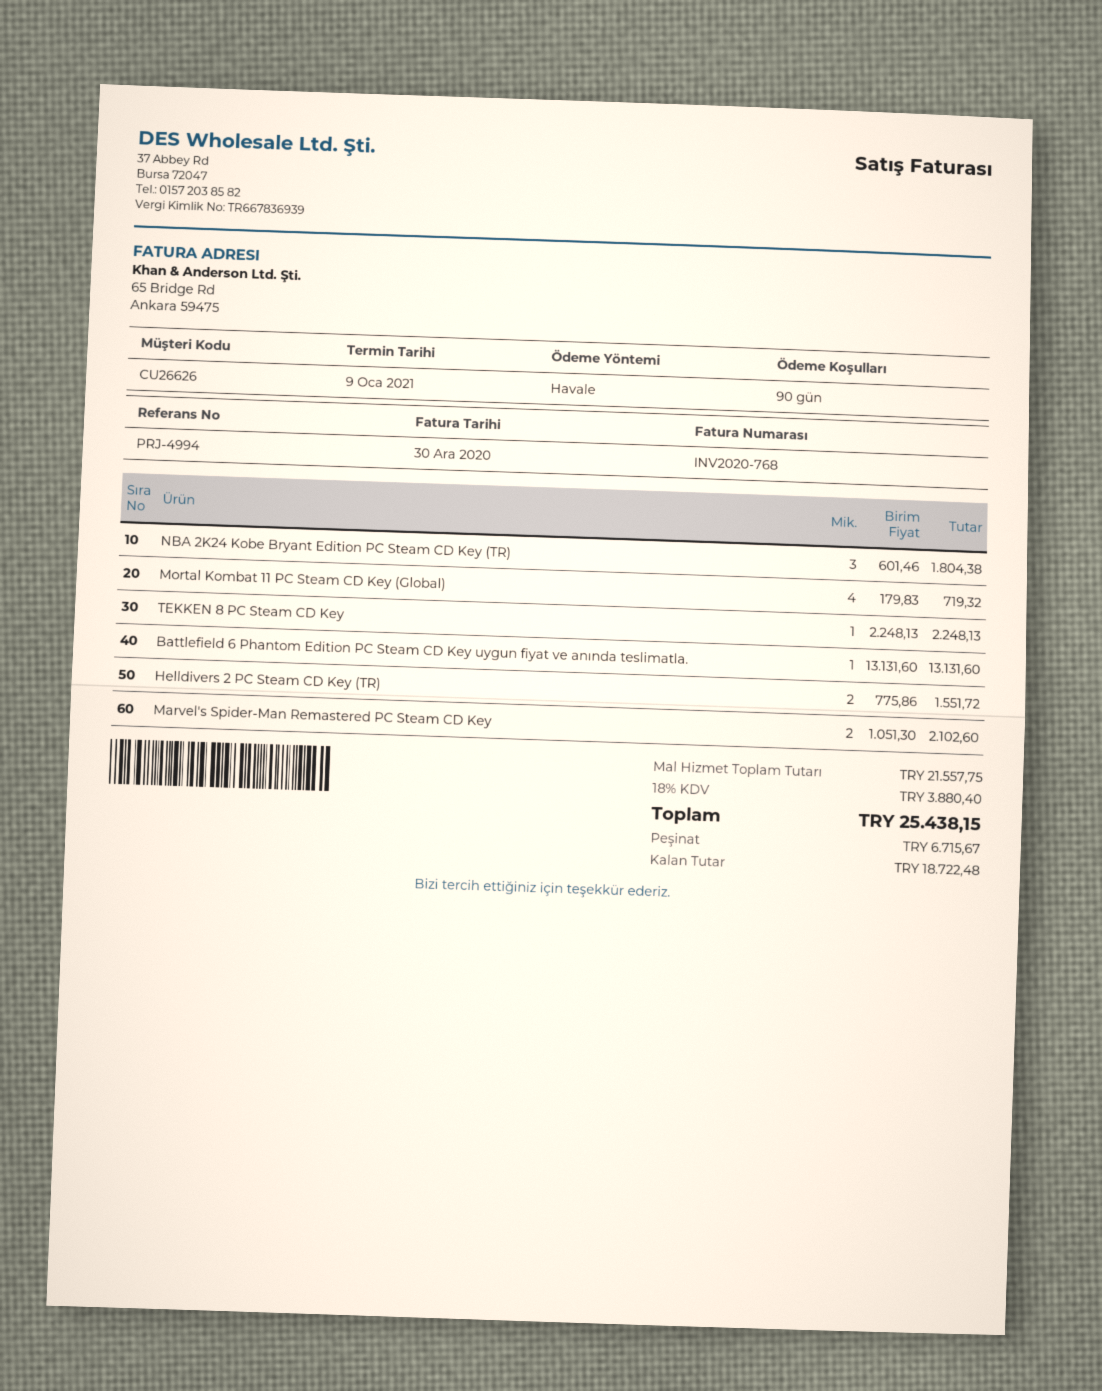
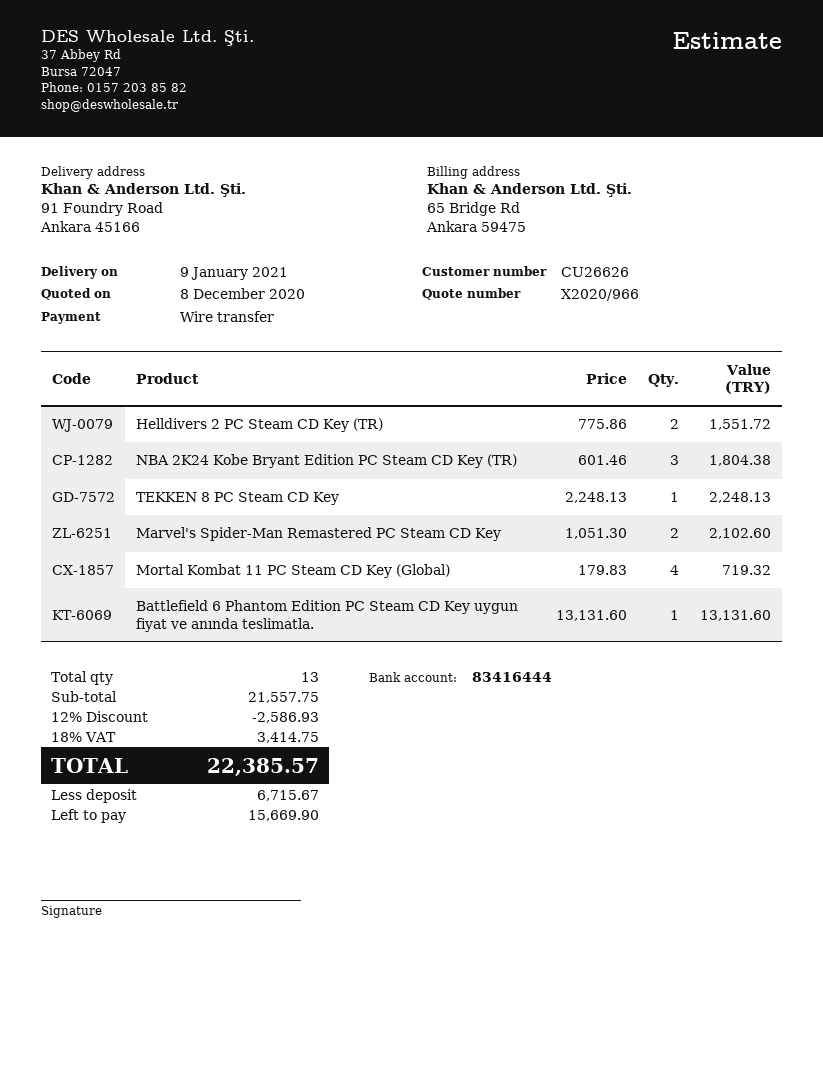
discount: none -> 12% = 2586.93
tax: 18% = 3880.40 -> 18% = 3414.75
total: 25438.15 -> 22385.57
balance: 18722.48 -> 15669.90

